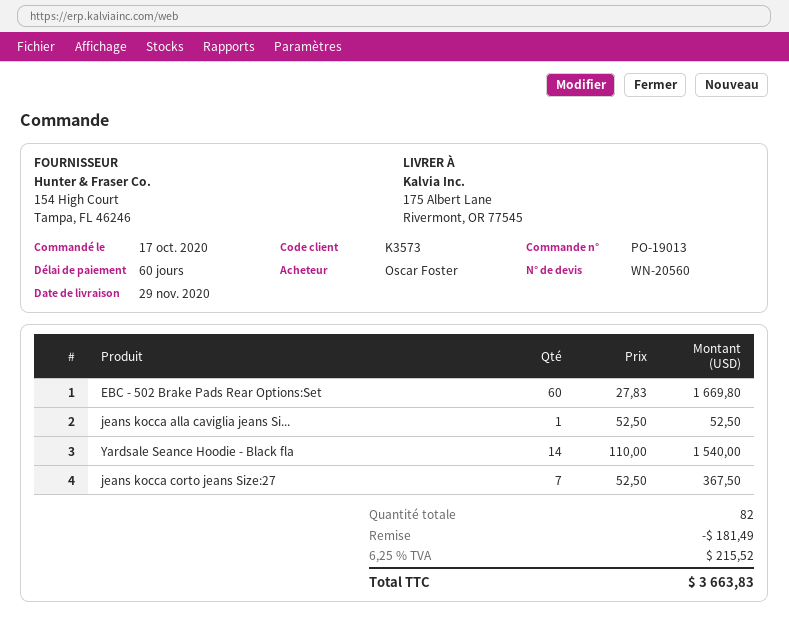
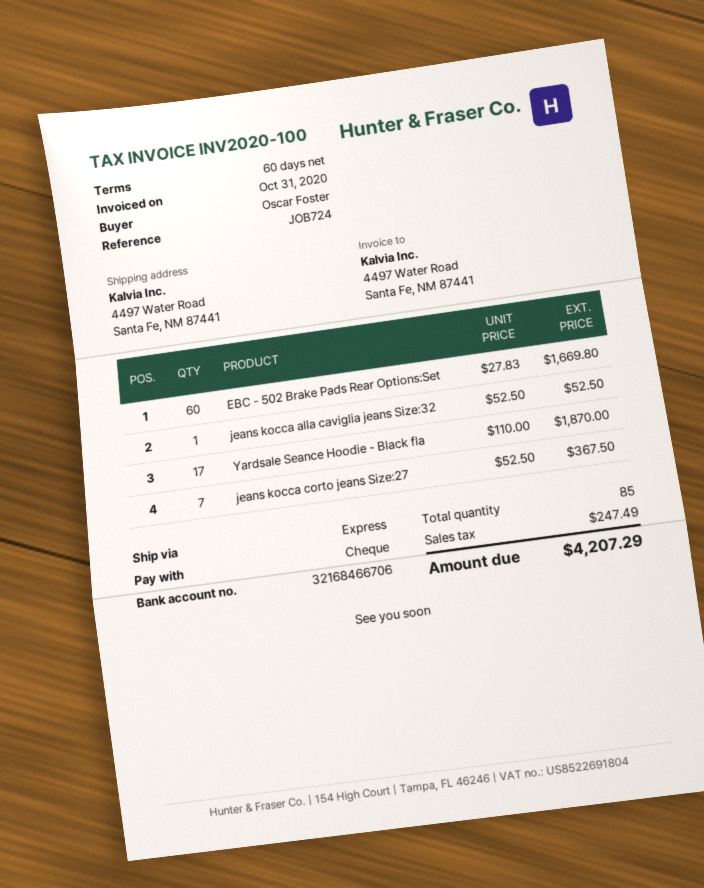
ship to: 175 Albert Lane, Rivermont, OR 77545 -> 4497 Water Road, Santa Fe, NM 87441
Yardsale Seance Hoodie - Black fla: 14 x 110.00 = 1540.00 -> 17 x 110.00 = 1870.00
total quantity: 82 -> 85
discount: 181.49 -> none
tax: 215.52 -> 247.49
total: 3663.83 -> 4207.29

